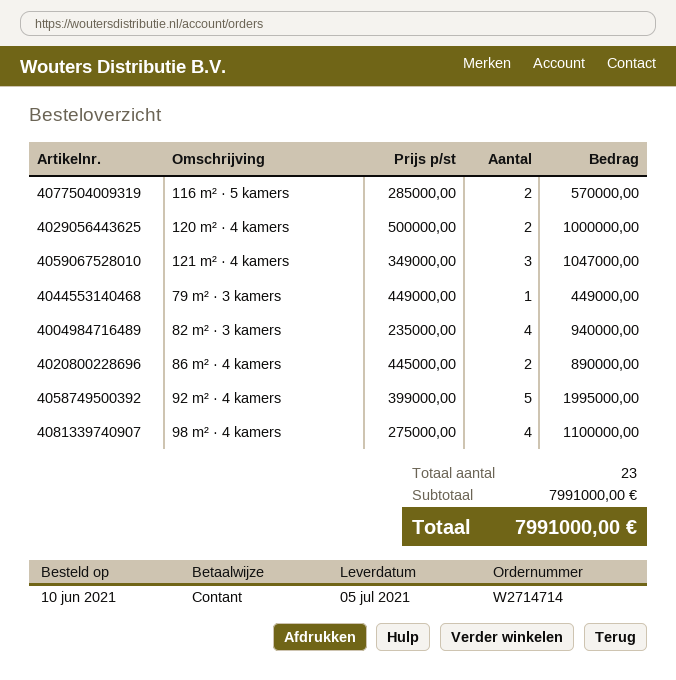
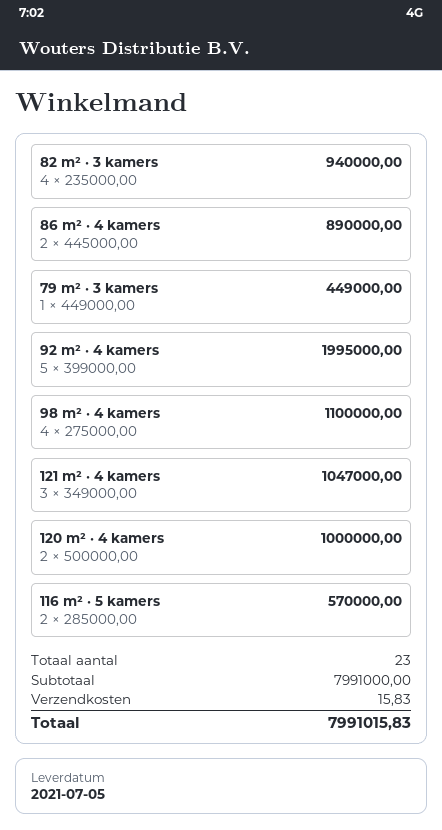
shipping: none -> 15.83
total: 7991000.00 -> 7991015.83

